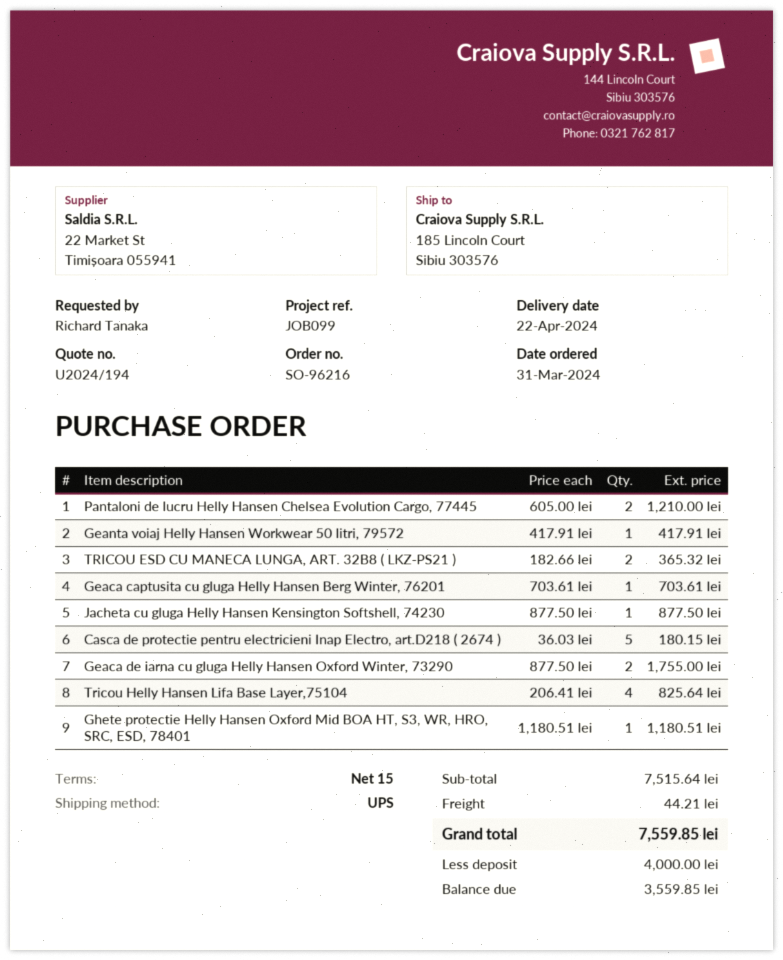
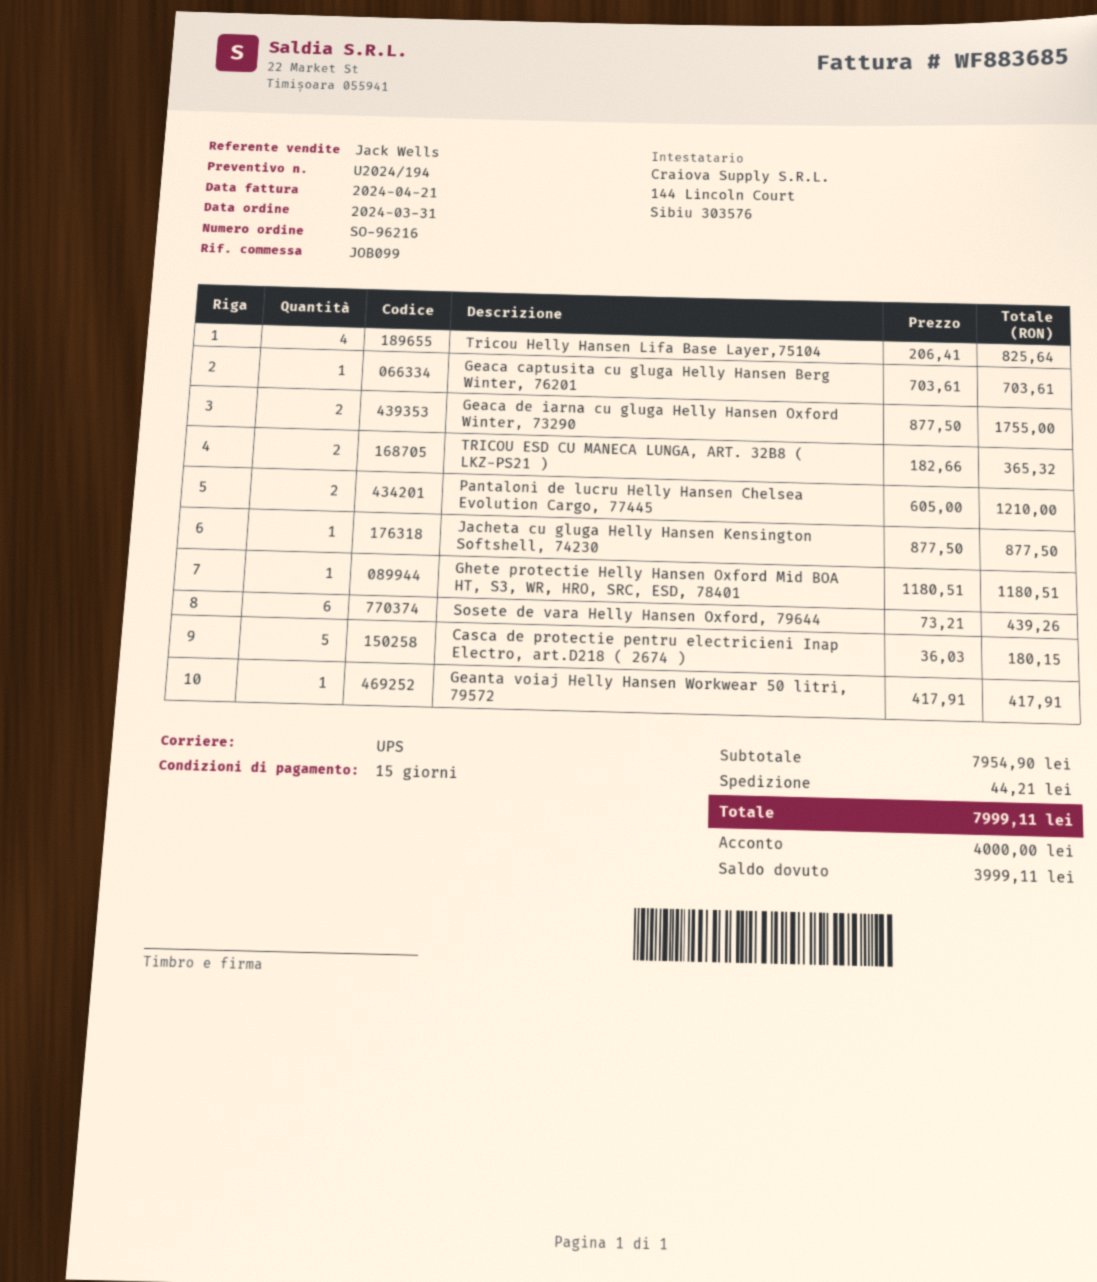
Sosete de vara Helly Hansen Oxford, 79644: none -> 6 x 73.21 = 439.26
subtotal: 7515.64 -> 7954.90
total: 7559.85 -> 7999.11
balance: 3559.85 -> 3999.11

